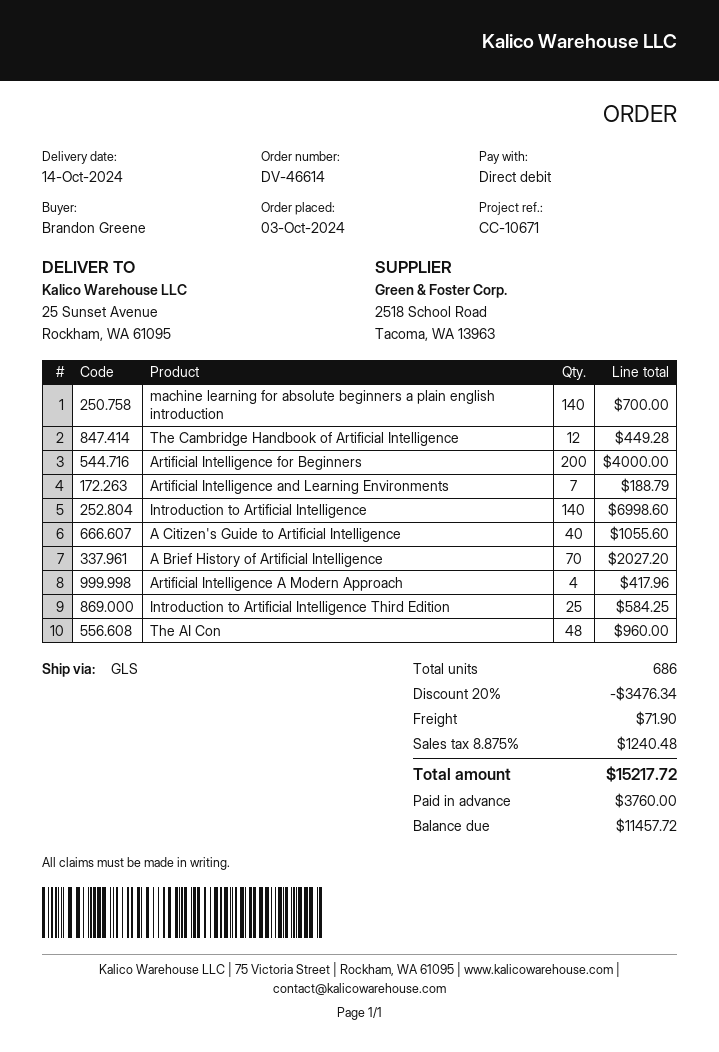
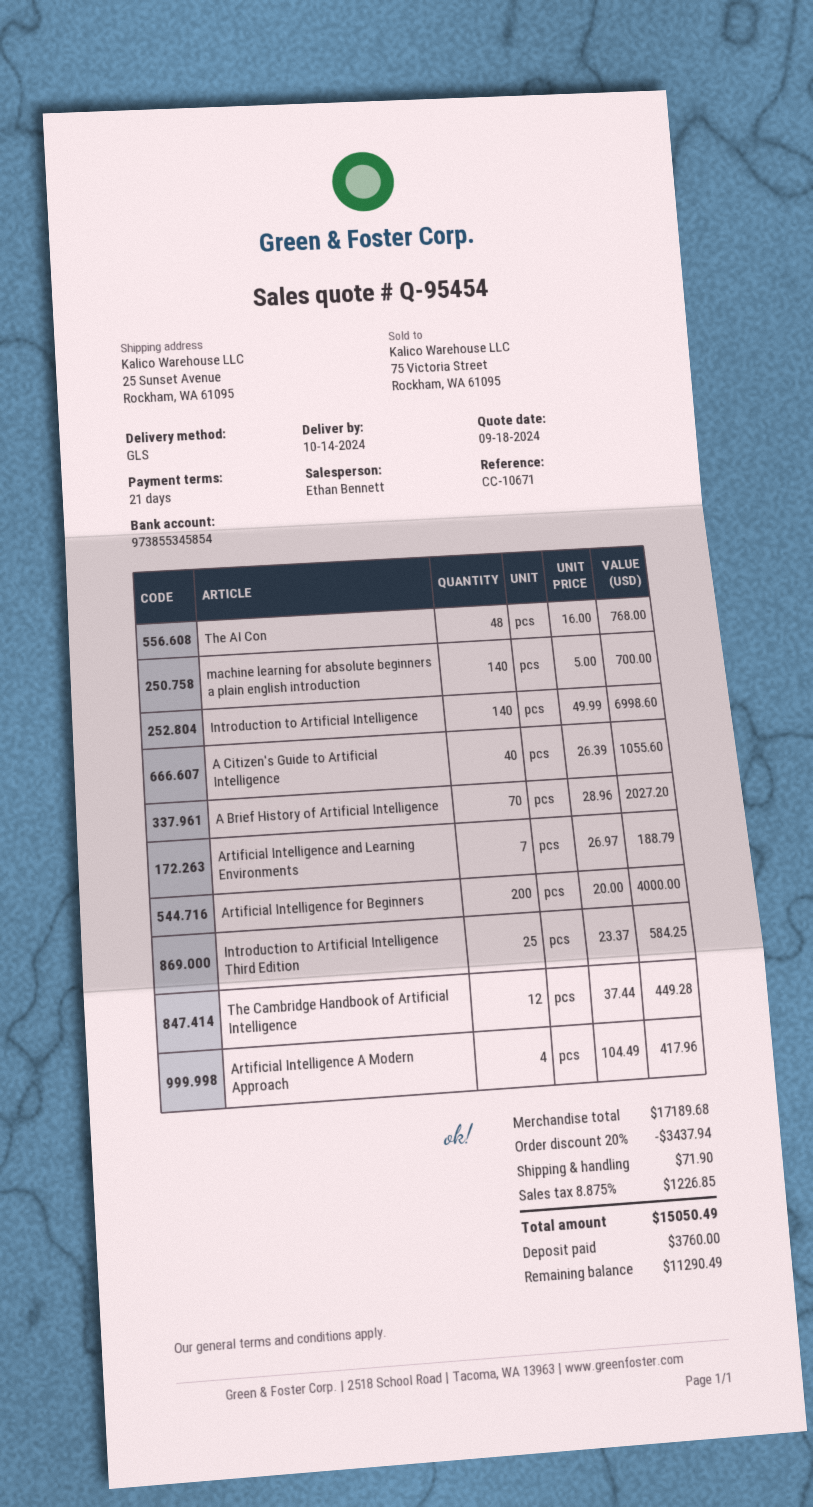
The AI Con: 48 for 960.00 -> 48 for 768.00
discount: 20% = 3476.34 -> 20% = 3437.94
tax: 8.875% = 1240.48 -> 8.875% = 1226.85
total: 15217.72 -> 15050.49
balance: 11457.72 -> 11290.49

